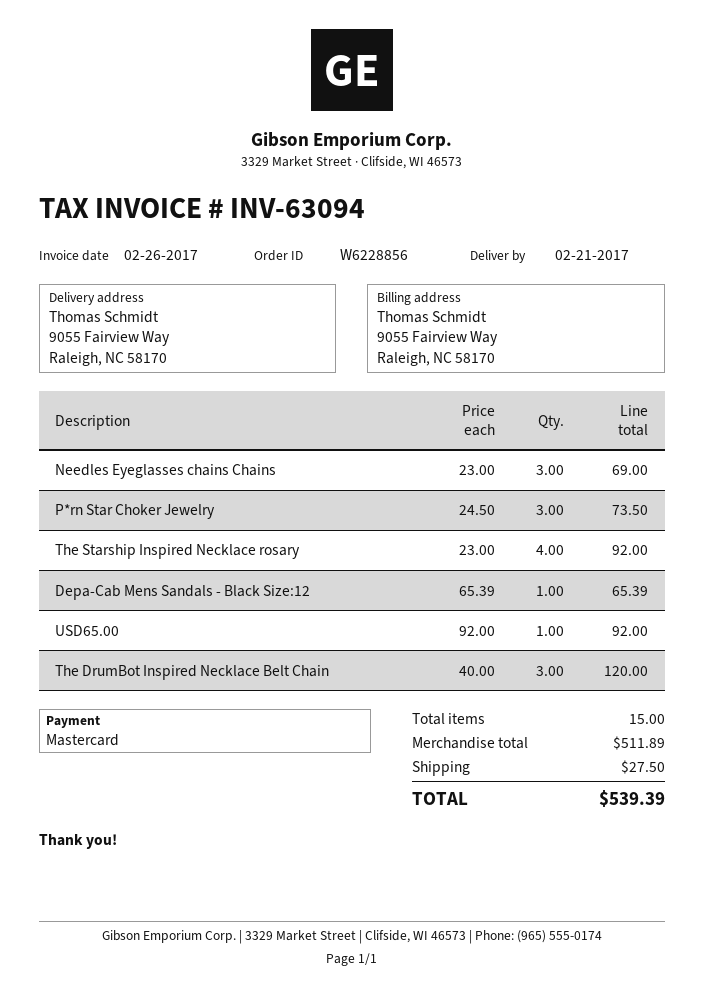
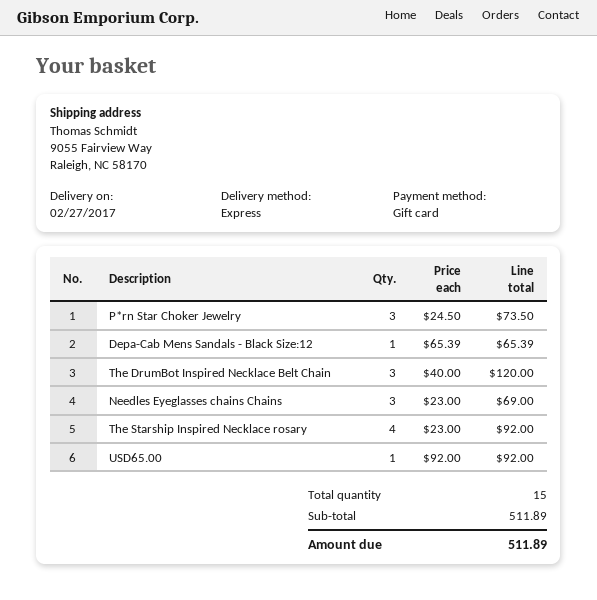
delivery date: 2017-02-21 -> 2017-02-27
payment method: Mastercard -> gift card
shipping: 27.50 -> none
total: 539.39 -> 511.89

